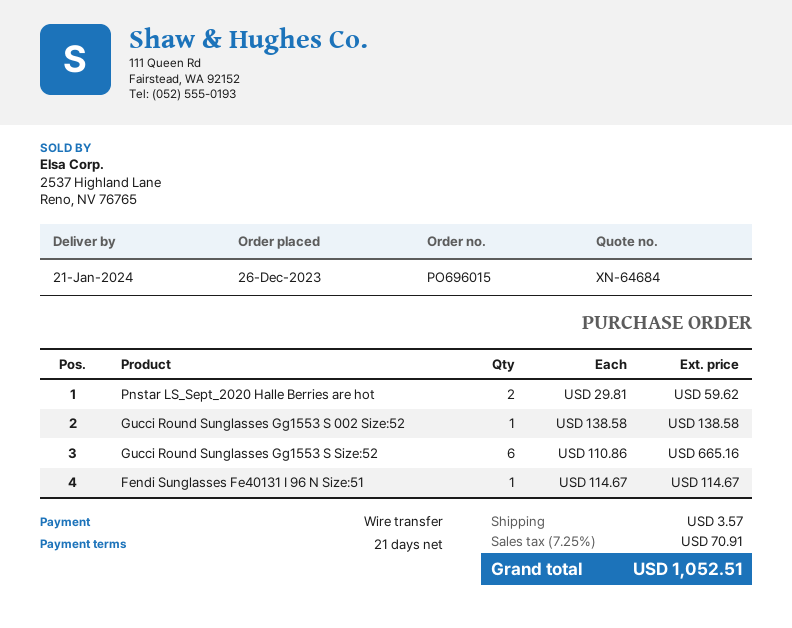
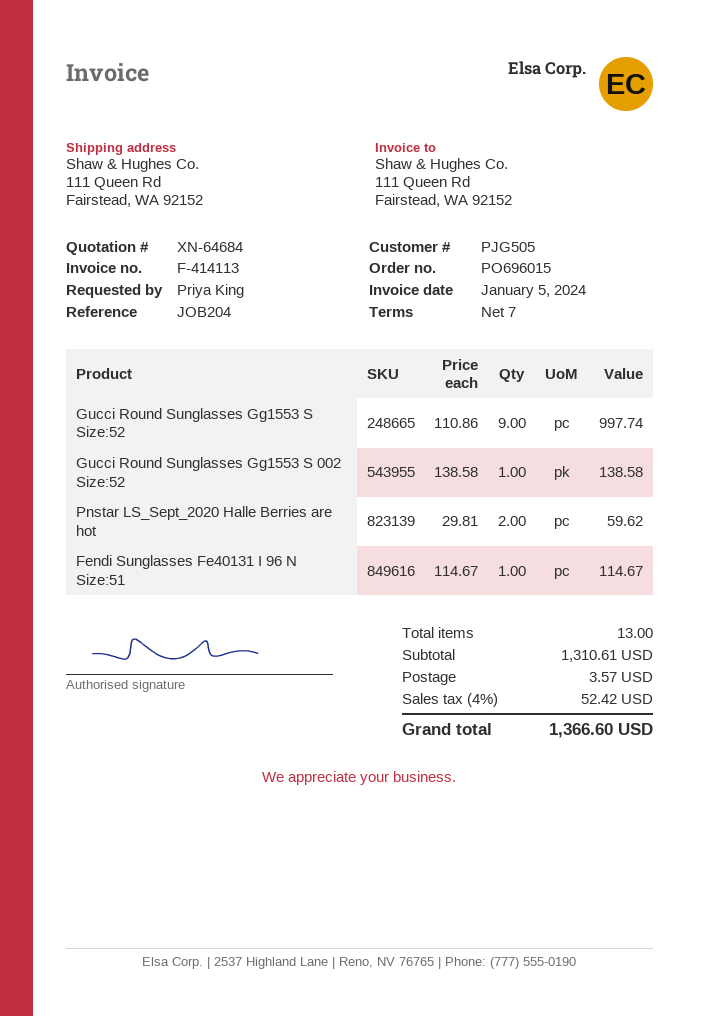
payment terms: 21 days -> 7 days
Gucci Round Sunglasses Gg1553 S Size:52: 6 x 110.86 = 665.16 -> 9 x 110.86 = 997.74
tax: 7.25% = 70.91 -> 4% = 52.42
total: 1052.51 -> 1366.60

